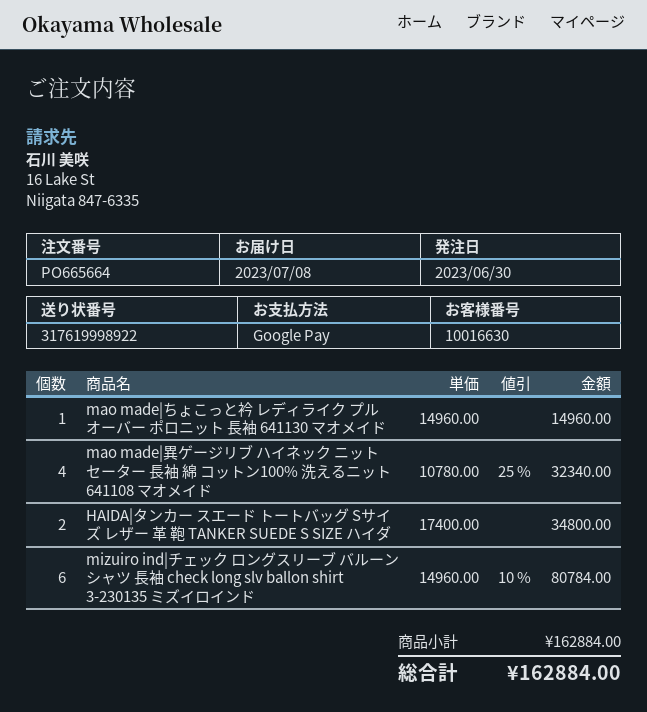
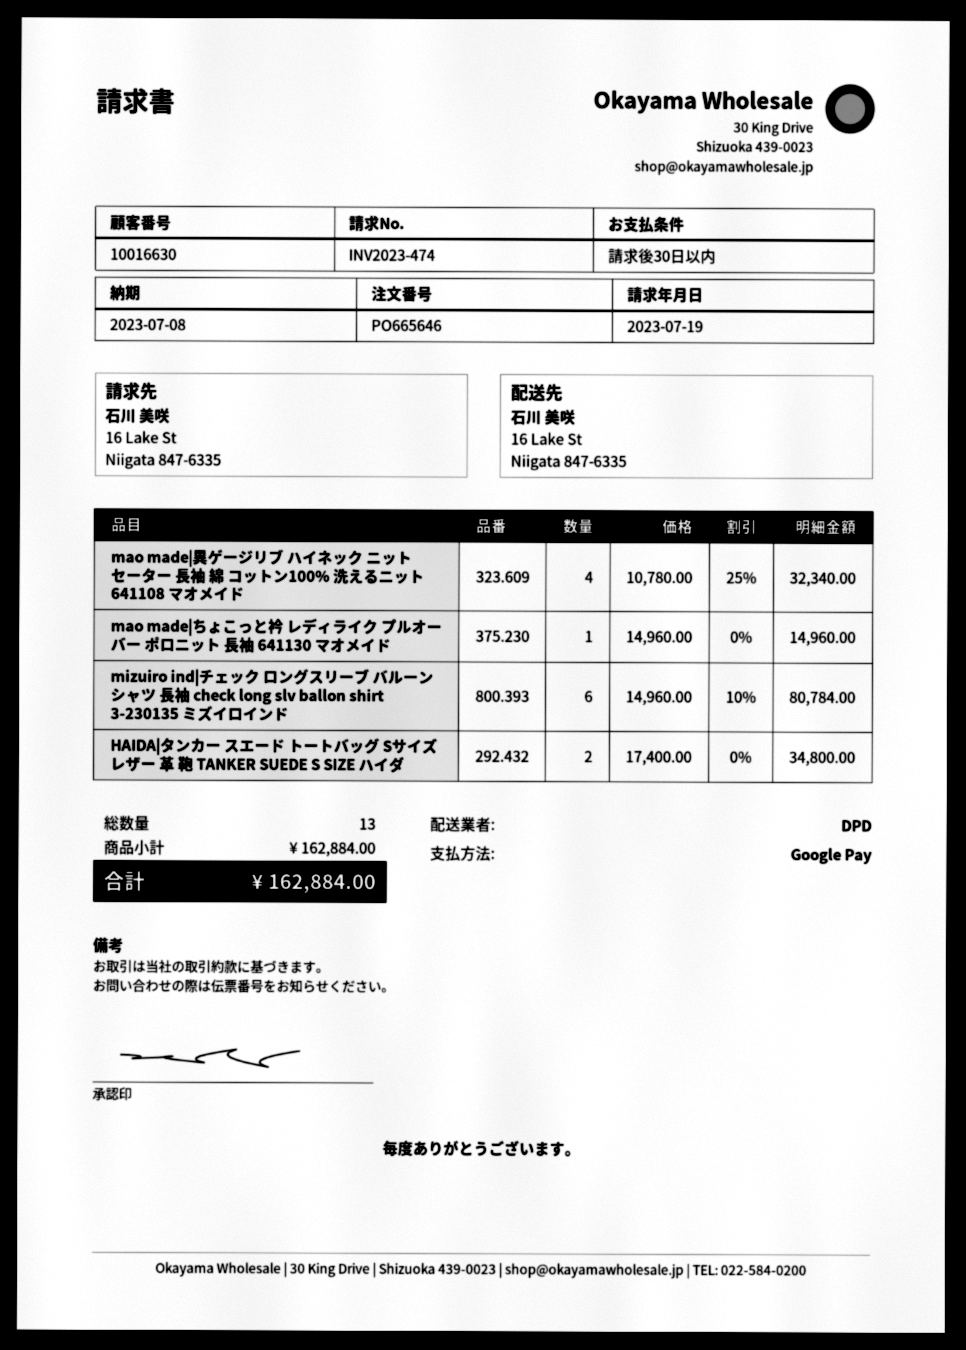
order number: PO665664 -> PO665646

